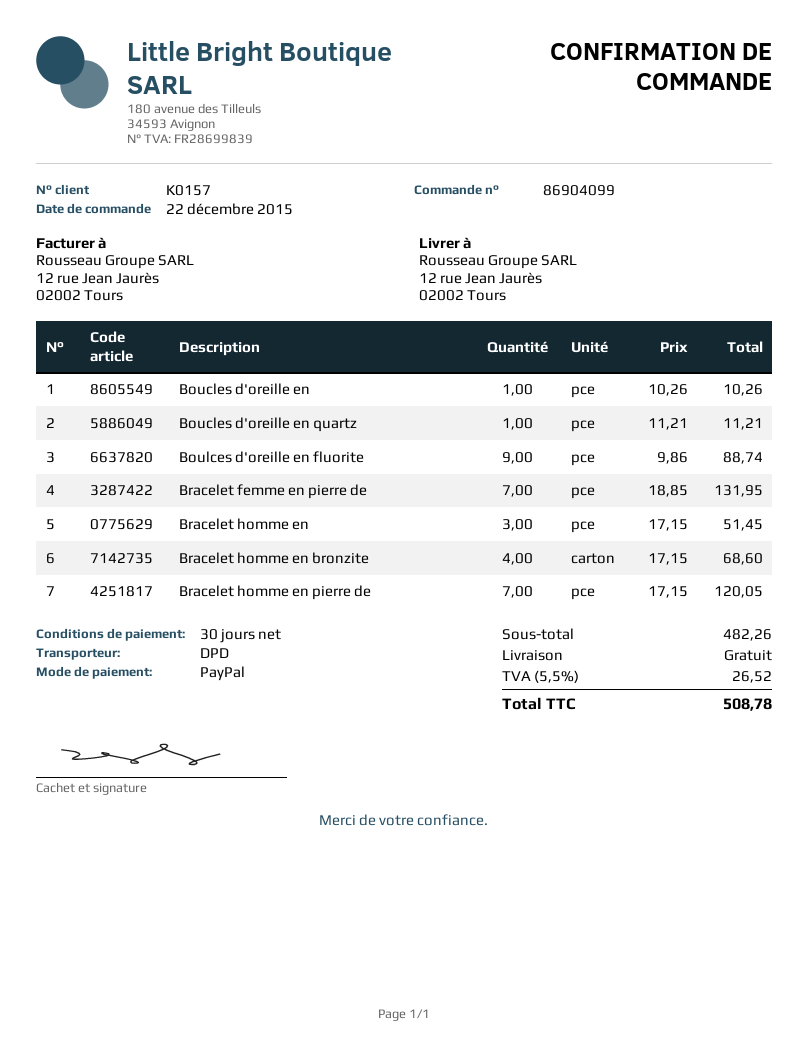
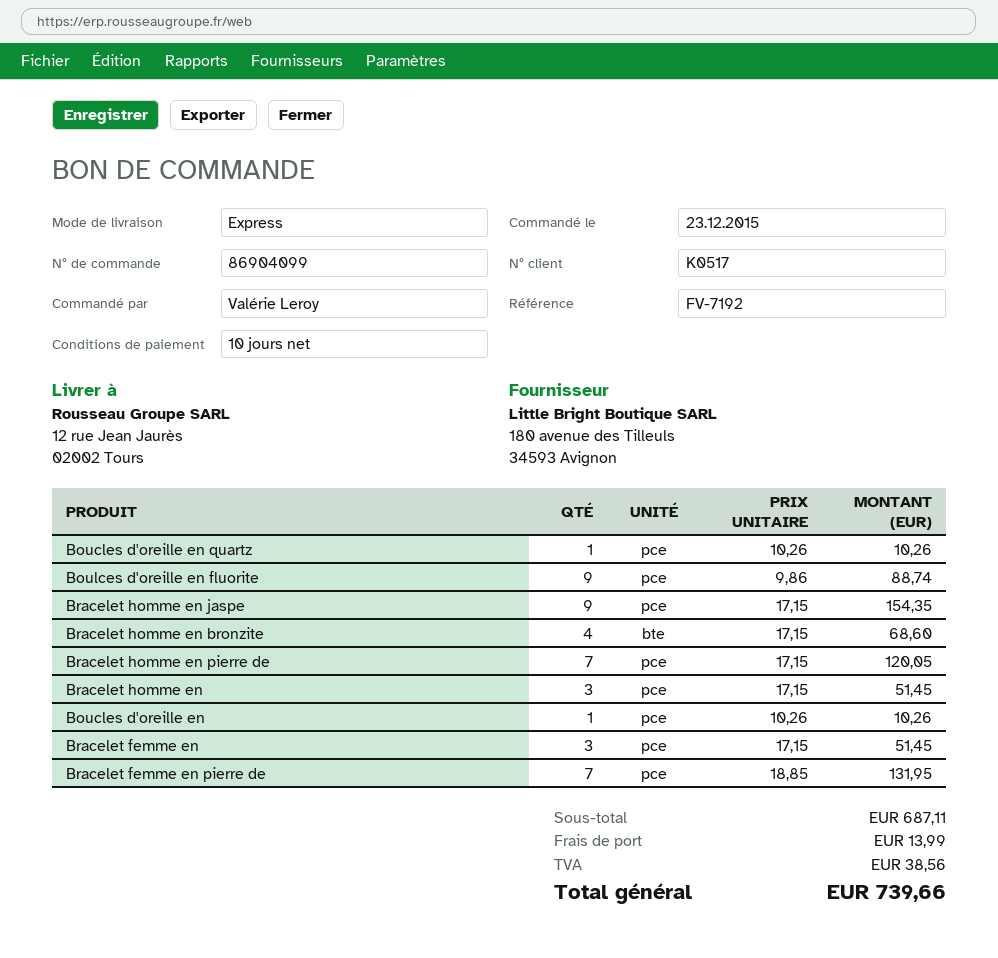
order date: 2015-12-22 -> 2015-12-23
payment terms: 30 days -> 10 days
customer number: K0157 -> K0517
shipping method: DPD -> express
Boucles d'oreille en quartz: 1 x 11.21 = 11.21 -> 1 x 10.26 = 10.26
Bracelet homme en jaspe: none -> 9 x 17.15 = 154.35
Bracelet femme en: none -> 3 x 17.15 = 51.45
subtotal: 482.26 -> 687.11
shipping: 0.00 -> 13.99
tax: 26.52 -> 38.56
total: 508.78 -> 739.66

